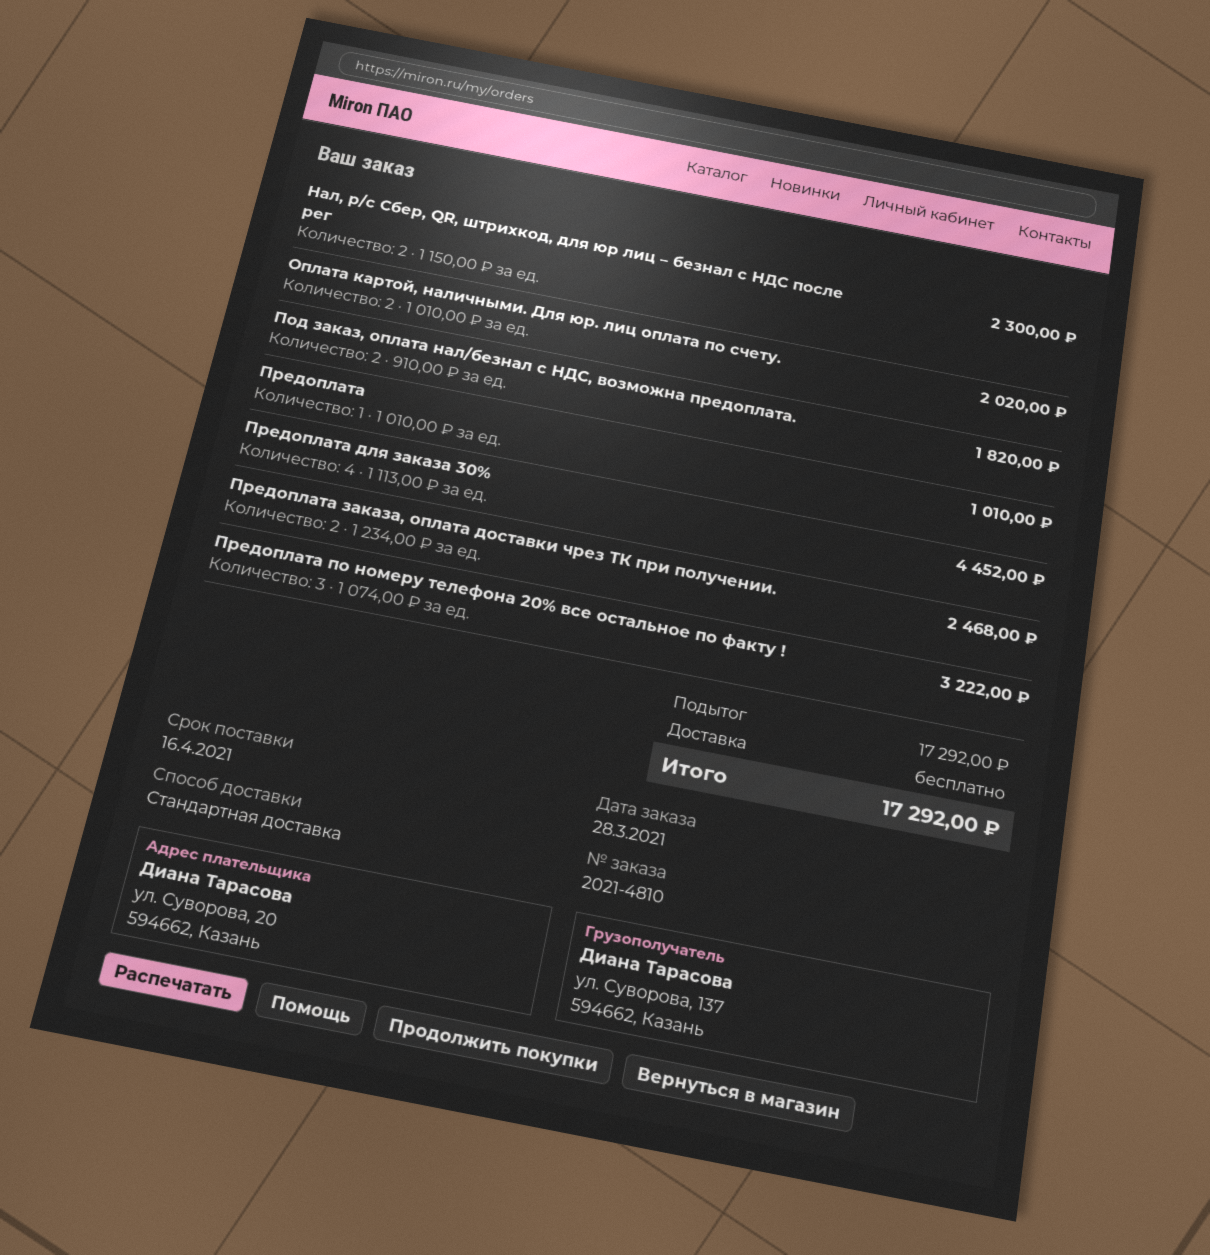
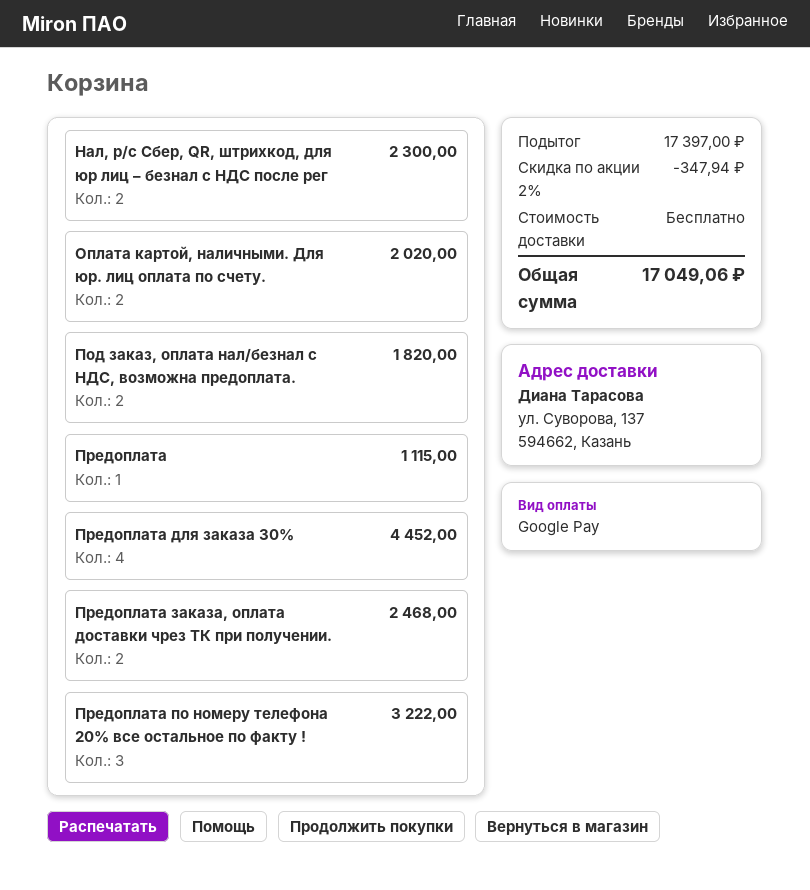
Предоплата: 1 for 1010.00 -> 1 for 1115.00
subtotal: 17292.00 -> 17397.00
discount: none -> 2% = 347.94
total: 17292.00 -> 17049.06

